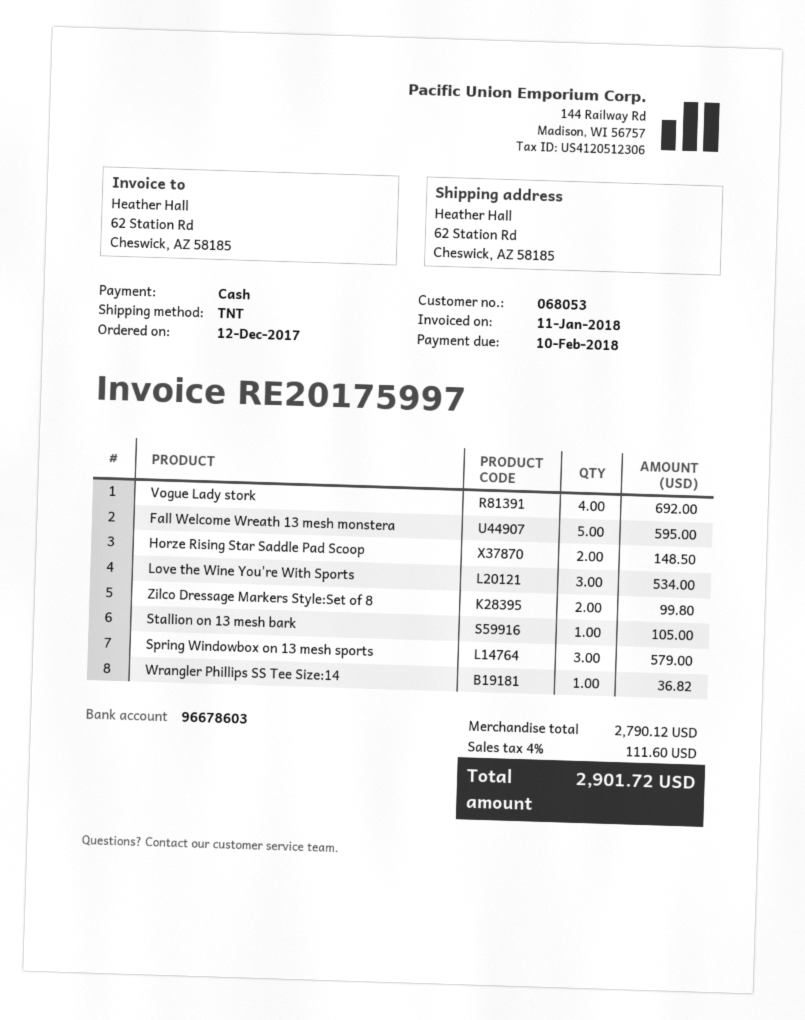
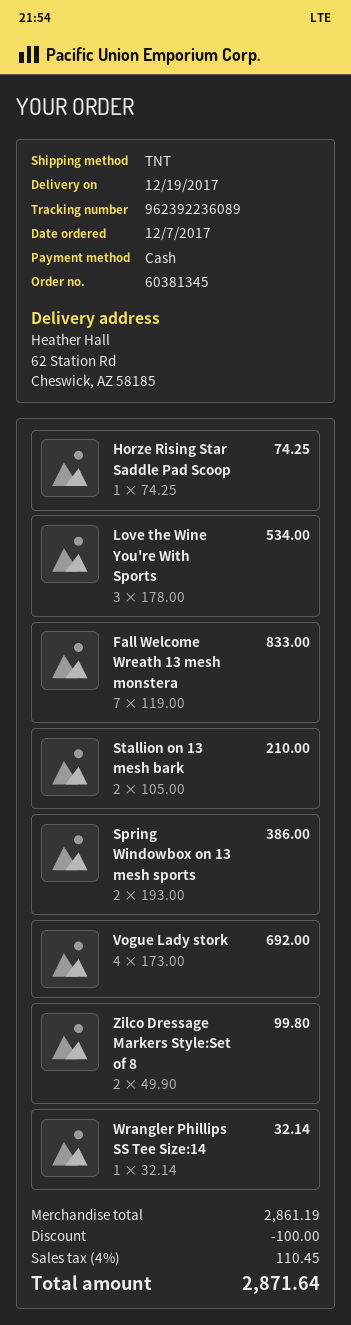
order date: 2017-12-12 -> 2017-12-07
Fall Welcome Wreath 13 mesh monstera: 5 for 595.00 -> 7 for 833.00
Horze Rising Star Saddle Pad Scoop: 2 for 148.50 -> 1 for 74.25
Stallion on 13 mesh bark: 1 for 105.00 -> 2 for 210.00
Spring Windowbox on 13 mesh sports: 3 for 579.00 -> 2 for 386.00
Wrangler Phillips SS Tee Size:14: 1 for 36.82 -> 1 for 32.14
subtotal: 2790.12 -> 2861.19
discount: none -> 100.00
tax: 4% = 111.60 -> 4% = 110.45
total: 2901.72 -> 2871.64

